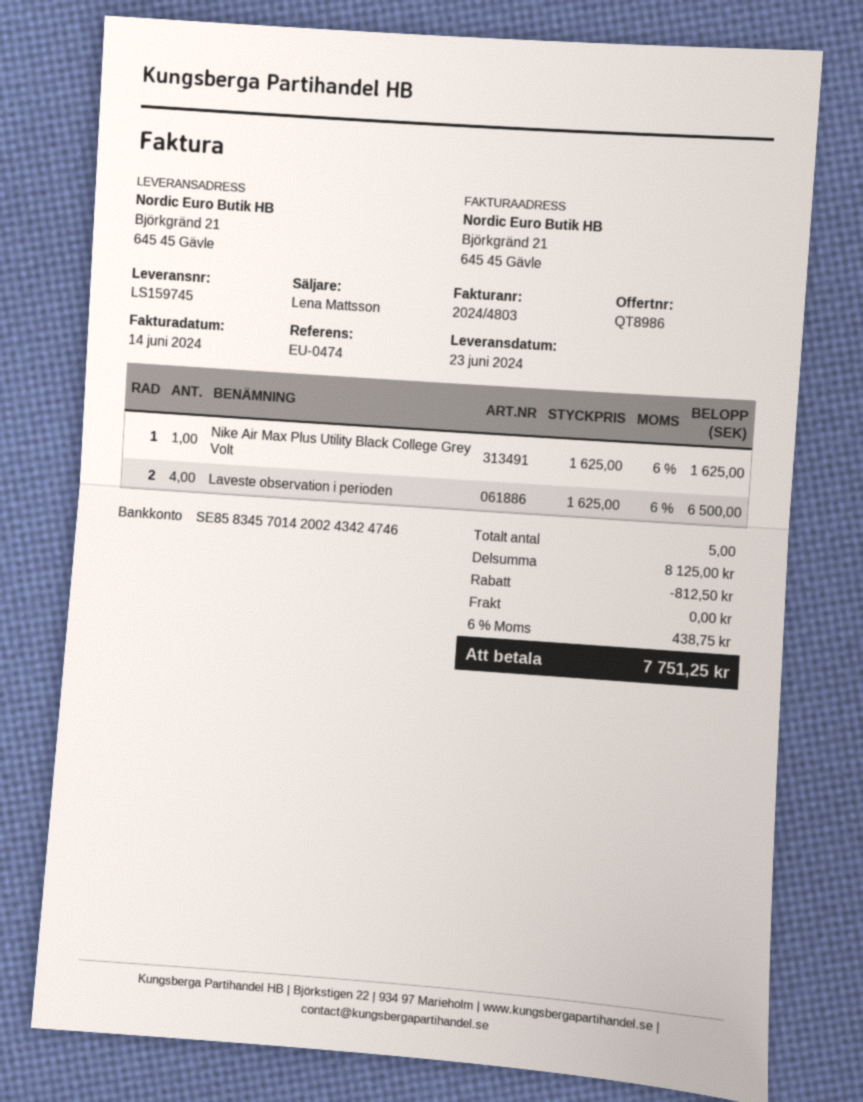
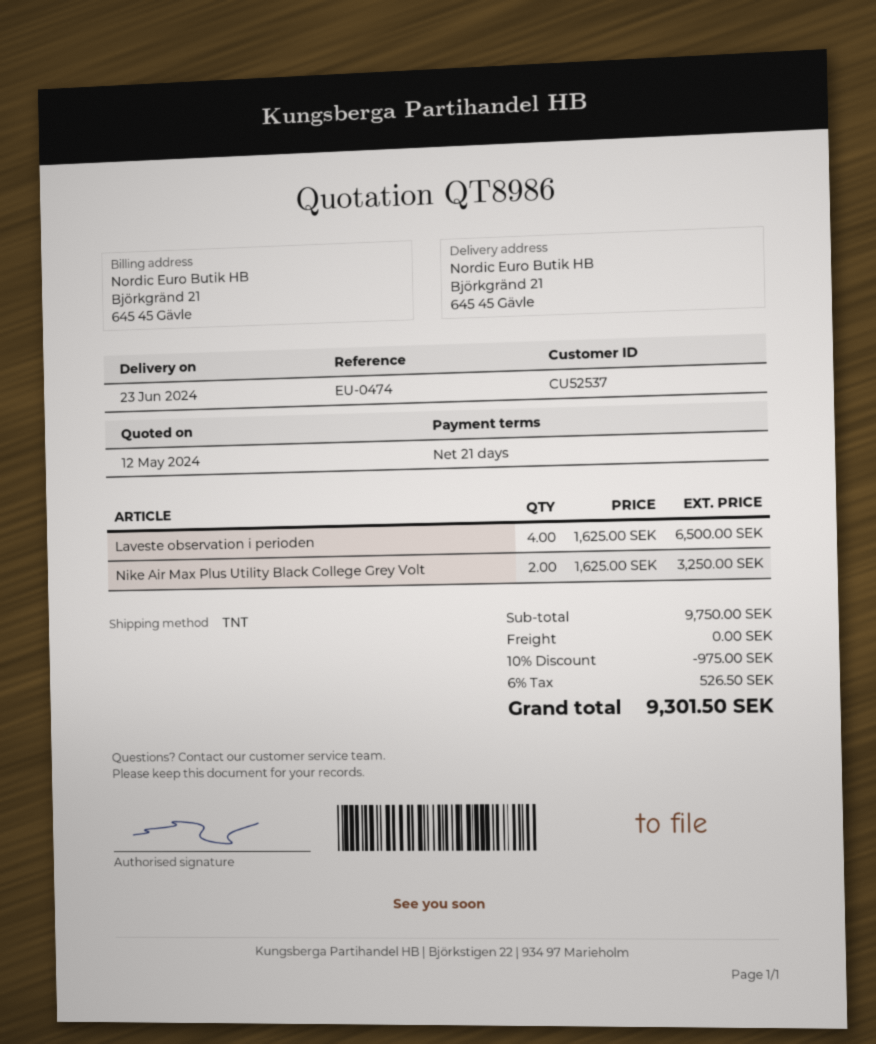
Nike Air Max Plus Utility Black College Grey Volt: 1 x 1625.00 = 1625.00 -> 2 x 1625.00 = 3250.00
subtotal: 8125.00 -> 9750.00
discount: 812.50 -> 975.00
tax: 6% = 438.75 -> 6% = 526.50
total: 7751.25 -> 9301.50

